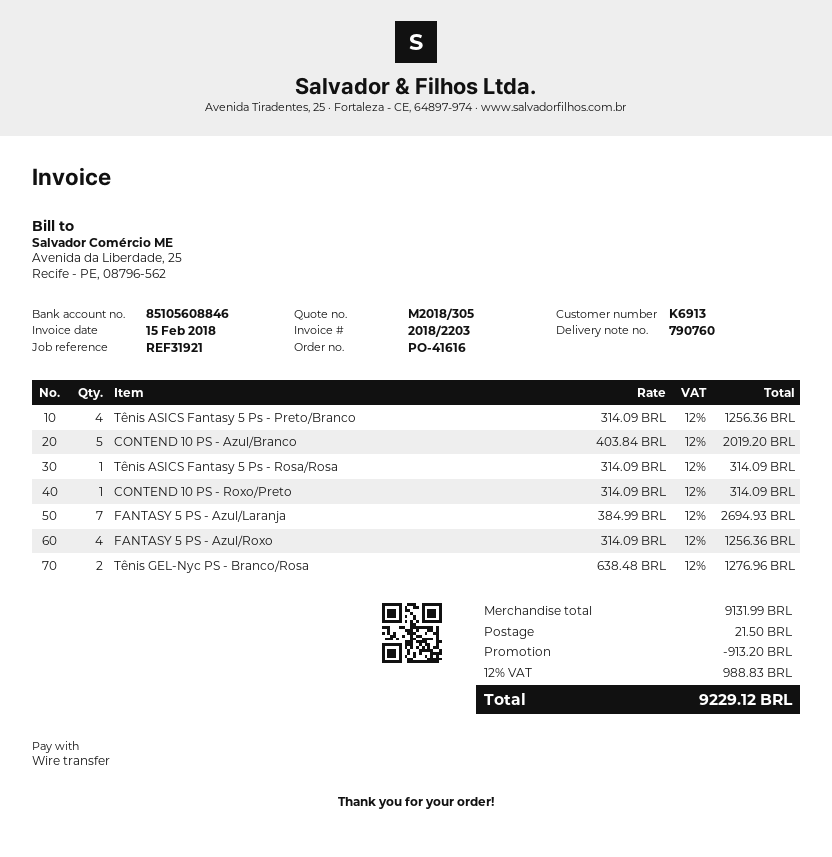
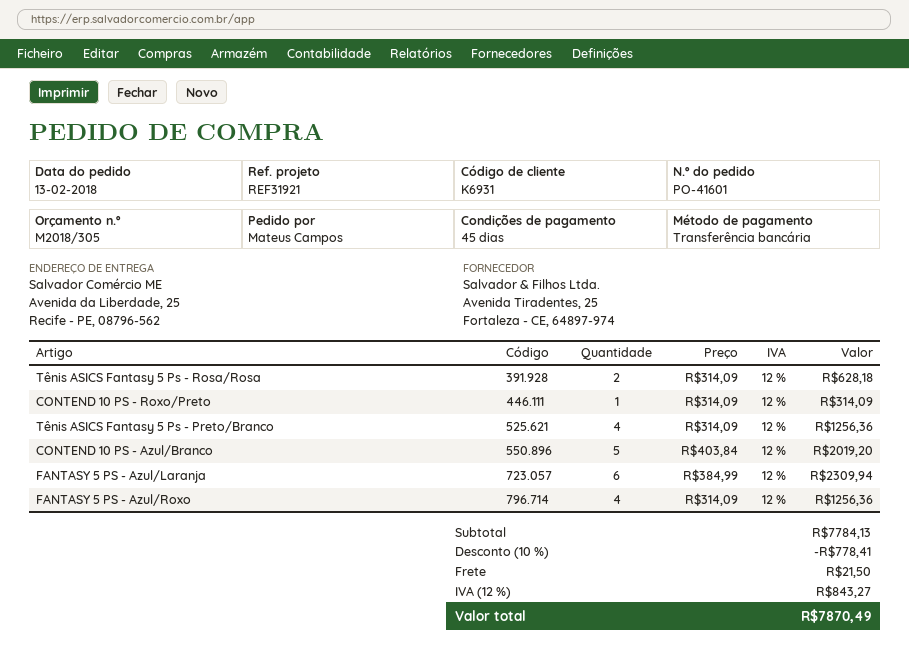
order number: PO-41616 -> PO-41601
customer number: K6913 -> K6931
Tênis ASICS Fantasy 5 Ps - Rosa/Rosa: 1 x 314.09 = 314.09 -> 2 x 314.09 = 628.18
FANTASY 5 PS - Azul/Laranja: 7 x 384.99 = 2694.93 -> 6 x 384.99 = 2309.94
Tênis GEL-Nyc PS - Branco/Rosa: 2 x 638.48 = 1276.96 -> none
subtotal: 9131.99 -> 7784.13
discount: 913.20 -> 778.41
tax: 12% = 988.83 -> 12% = 843.27
total: 9229.12 -> 7870.49

